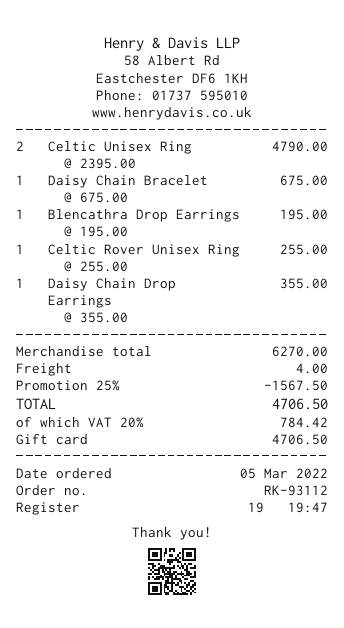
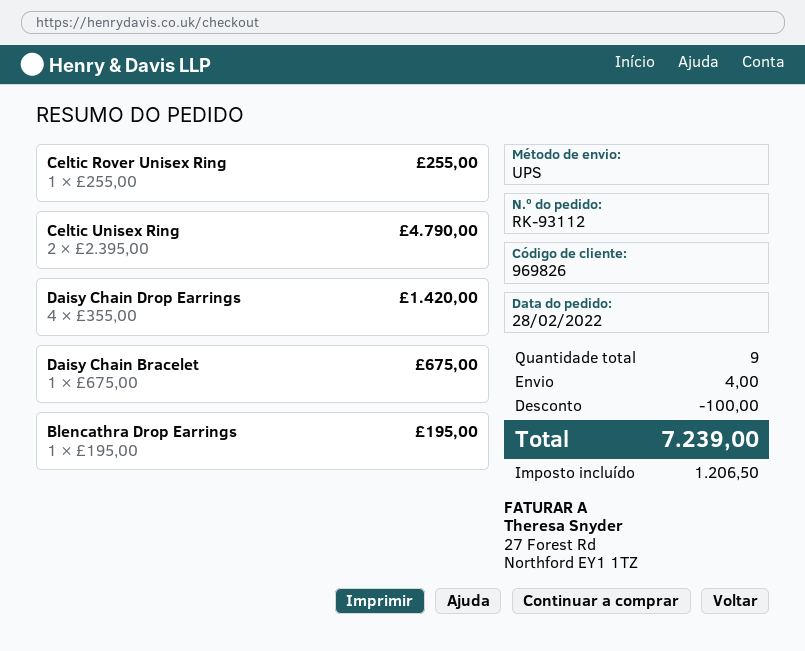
order date: 2022-03-05 -> 2022-02-28
Daisy Chain Drop Earrings: 1 x 355.00 = 355.00 -> 4 x 355.00 = 1420.00
discount: 1567.50 -> 100.00
tax: 784.42 -> 1206.50
total: 4706.50 -> 7239.00

